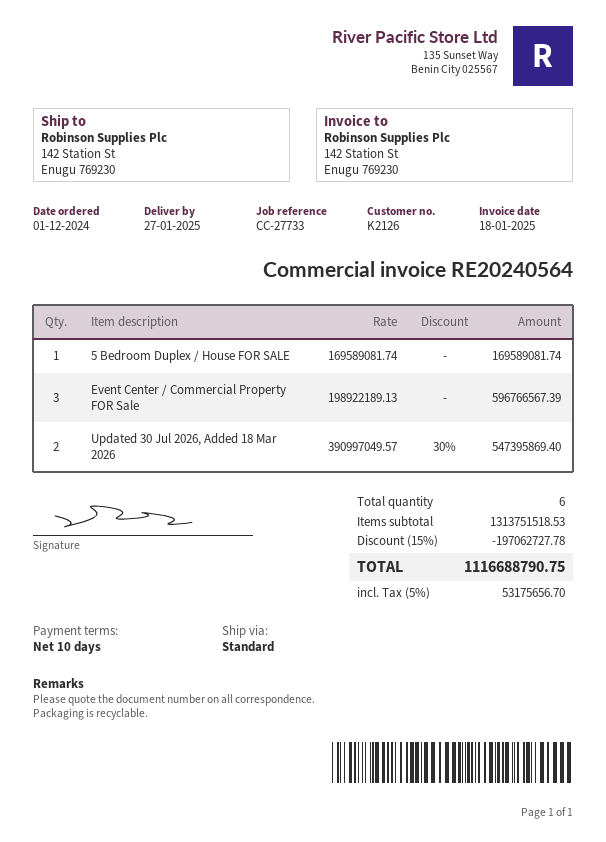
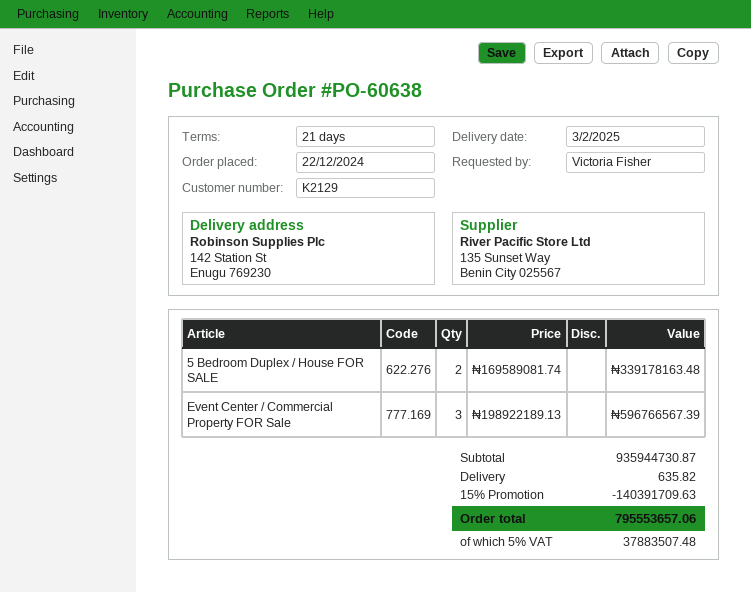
order date: 2024-12-01 -> 2024-12-22
delivery date: 2025-01-27 -> 2025-02-03
payment terms: 10 days -> 21 days
customer number: K2126 -> K2129
5 Bedroom Duplex / House FOR SALE: 1 x 169589081.74 = 169589081.74 -> 2 x 169589081.74 = 339178163.48
Updated 30 Jul 2026, Added 18 Mar 2026: 2 x 390997049.57 - 30% = 547395869.40 -> none
subtotal: 1313751518.53 -> 935944730.87
discount: 15% = 197062727.78 -> 15% = 140391709.63
shipping: none -> 635.82
tax: 5% = 53175656.70 -> 5% = 37883507.48
total: 1116688790.75 -> 795553657.06

